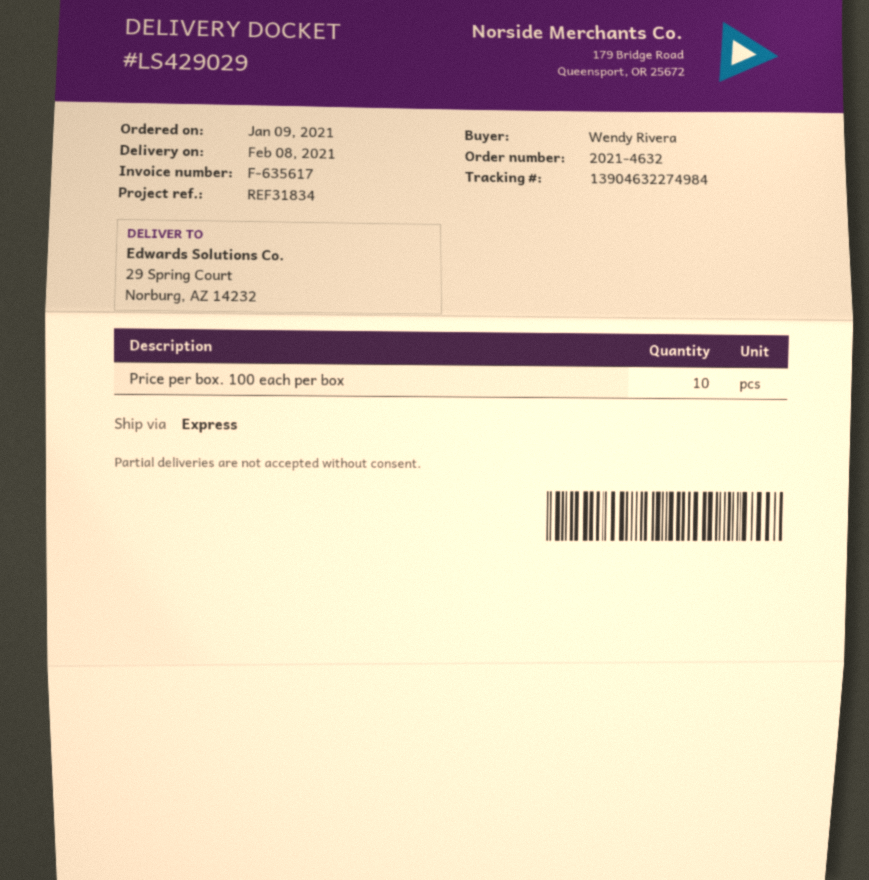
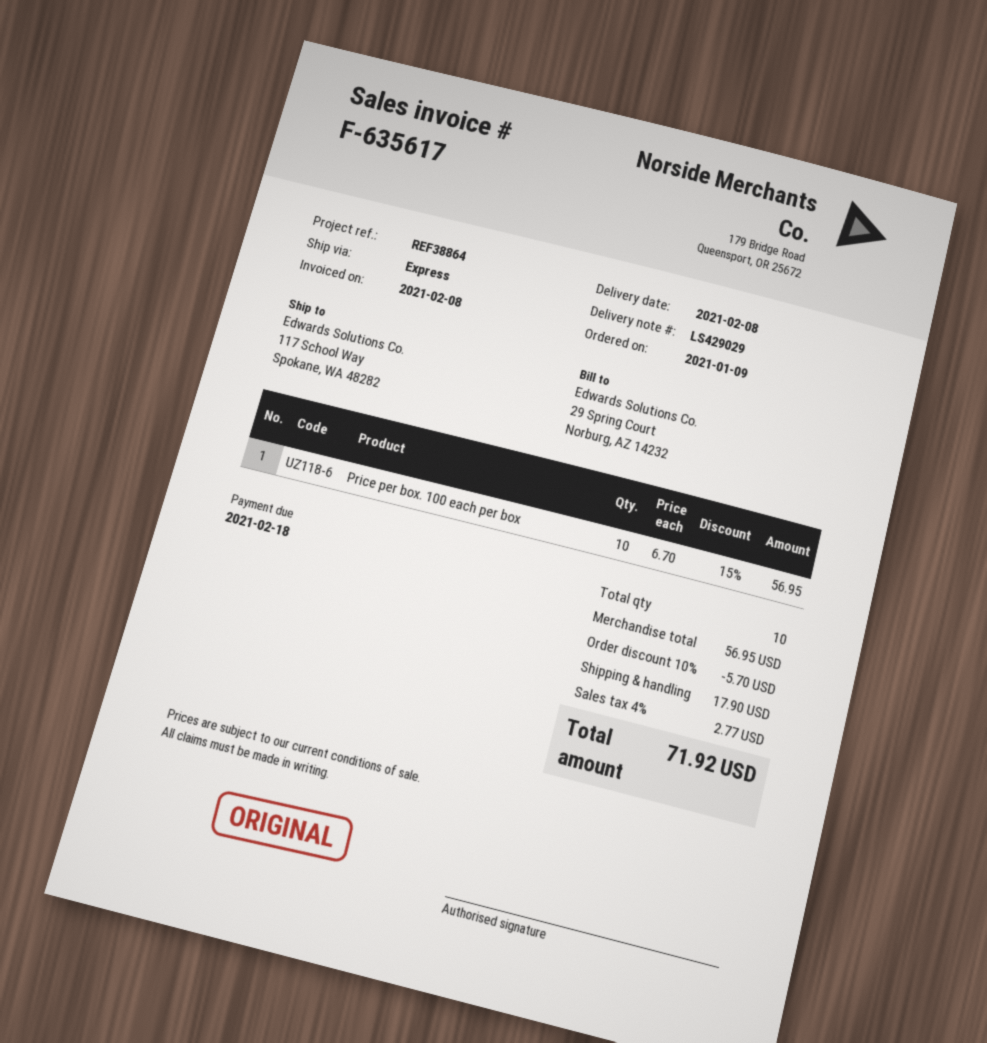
reference: REF31834 -> REF38864
ship to: 29 Spring Court, Norburg, AZ 14232 -> 117 School Way, Spokane, WA 48282

